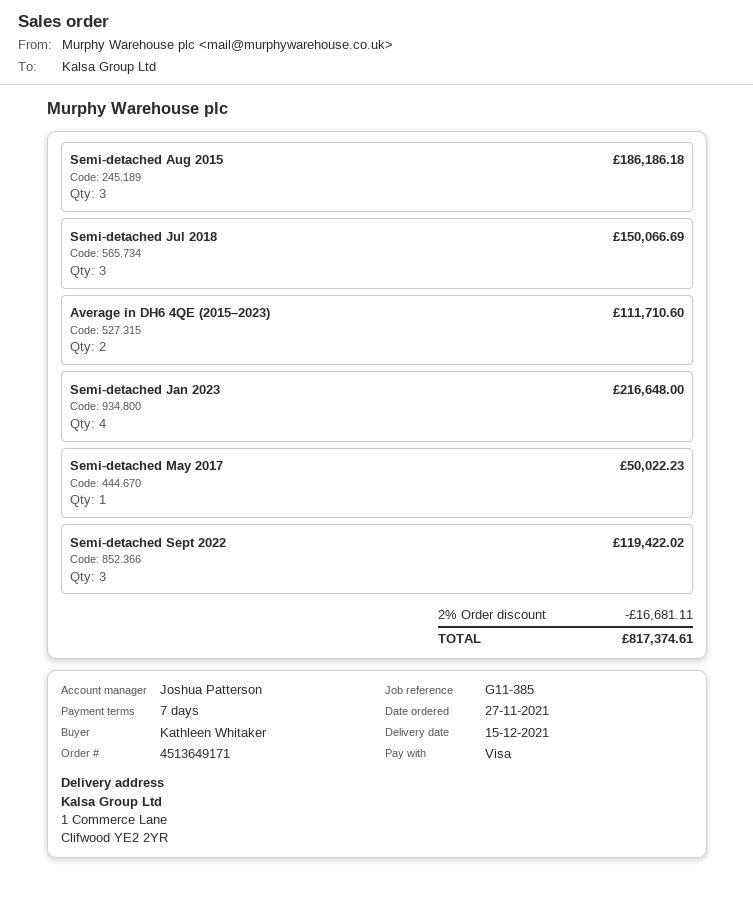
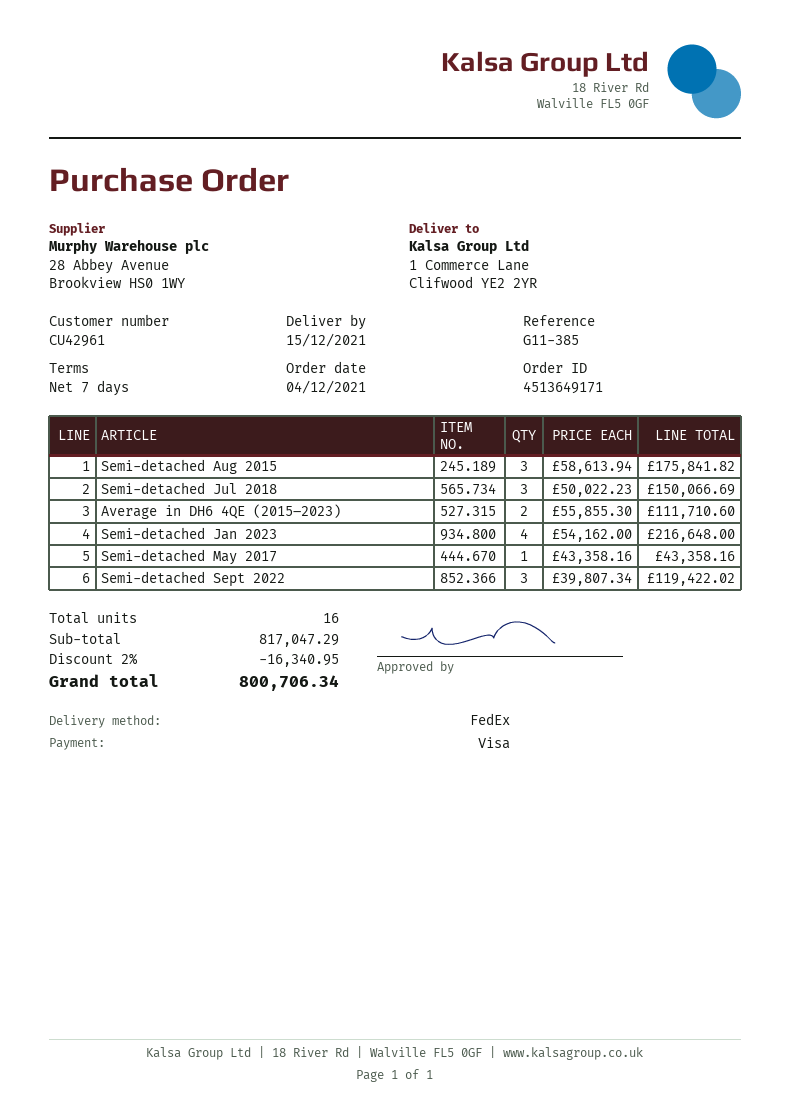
order date: 2021-11-27 -> 2021-12-04
Semi-detached Aug 2015: 3 for 186186.18 -> 3 for 175841.82
Semi-detached May 2017: 1 for 50022.23 -> 1 for 43358.16
discount: 2% = 16681.11 -> 2% = 16340.95
total: 817374.61 -> 800706.34

